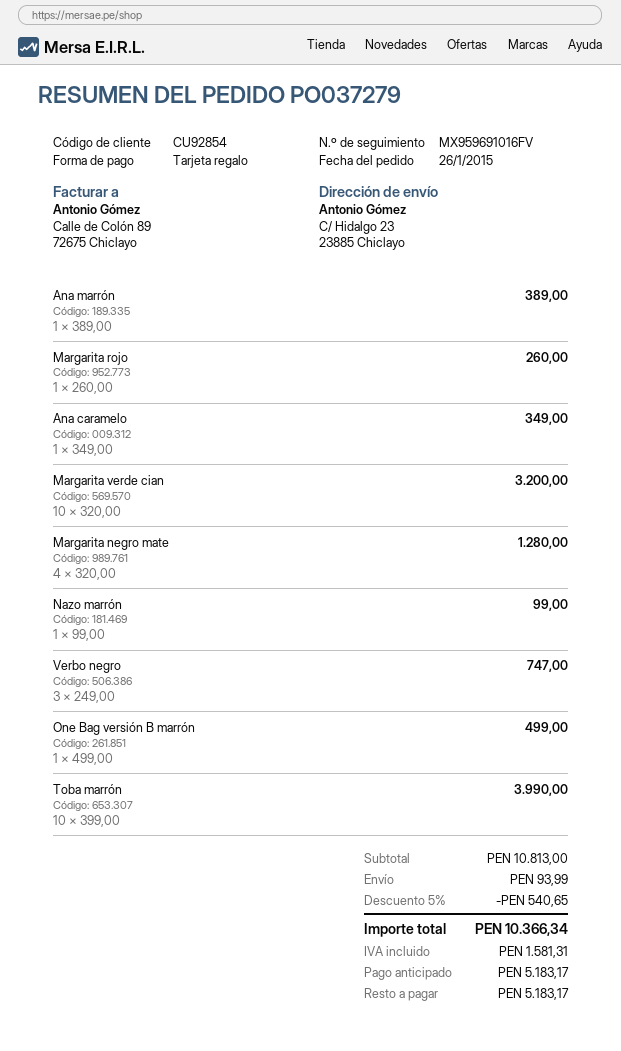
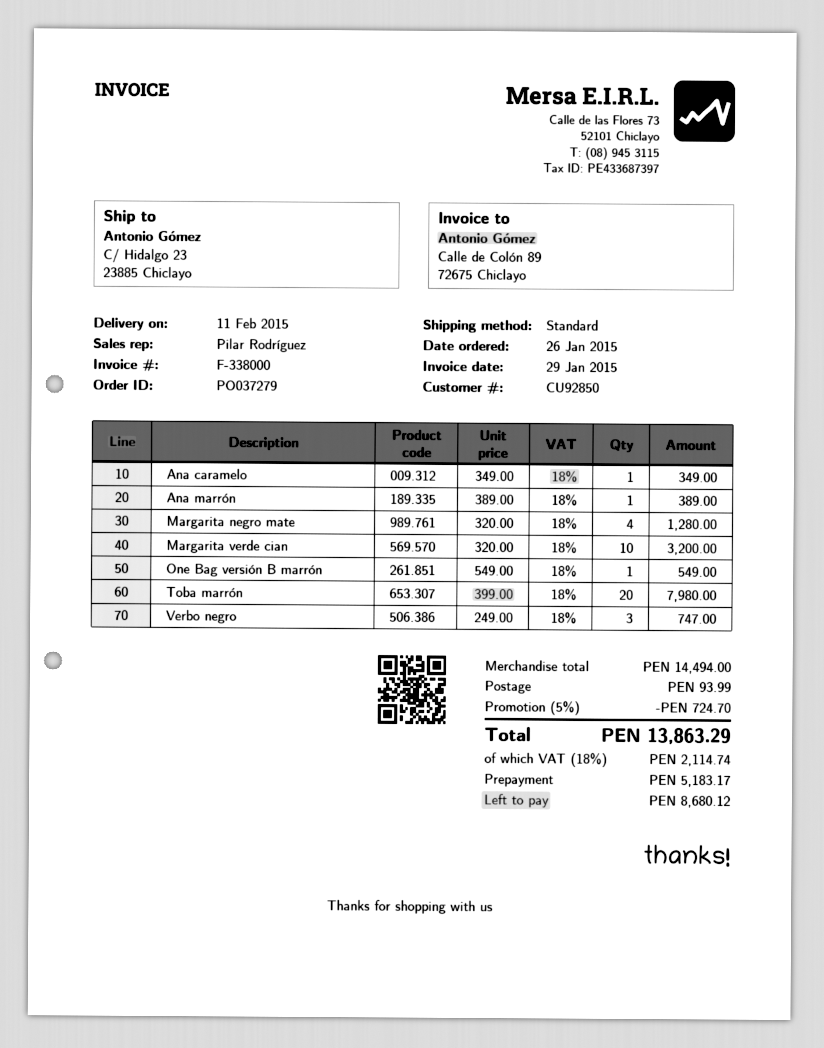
customer number: CU92854 -> CU92850
Margarita rojo: 1 x 260.00 = 260.00 -> none
Nazo marrón: 1 x 99.00 = 99.00 -> none
One Bag versión B marrón: 1 x 499.00 = 499.00 -> 1 x 549.00 = 549.00
Toba marrón: 10 x 399.00 = 3990.00 -> 20 x 399.00 = 7980.00
subtotal: 10813.00 -> 14494.00
discount: 5% = 540.65 -> 5% = 724.70
tax: 1581.31 -> 2114.74
total: 10366.34 -> 13863.29
balance: 5183.17 -> 8680.12

